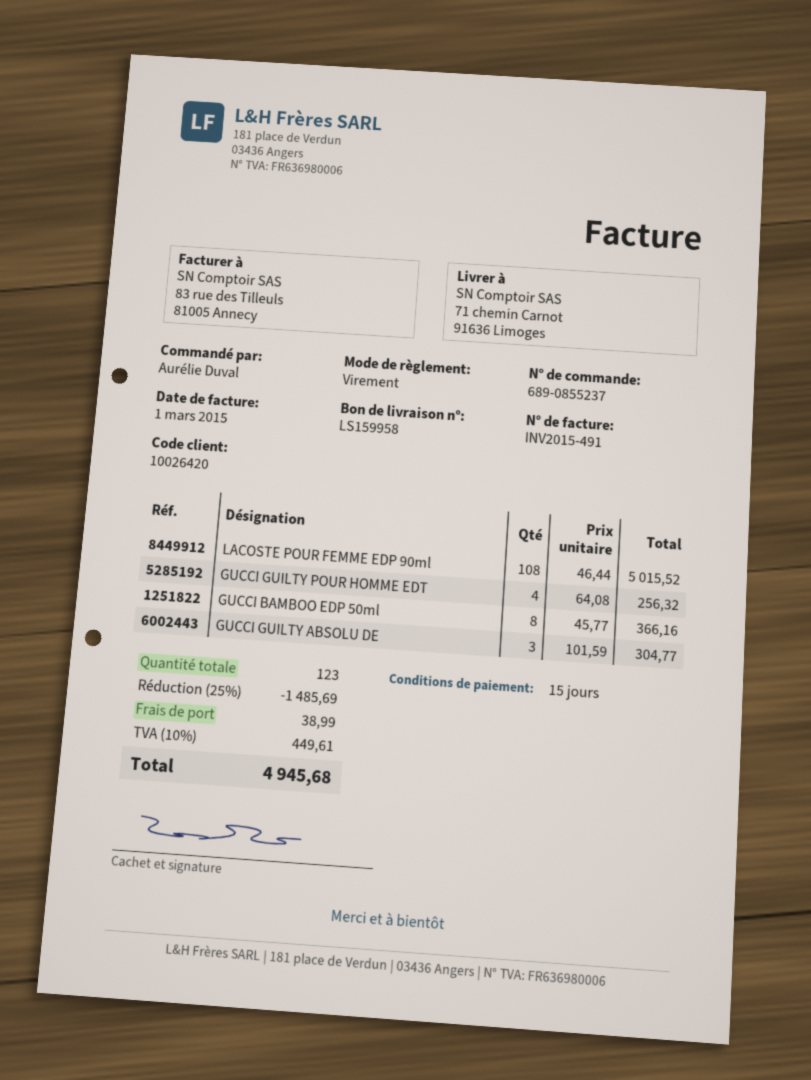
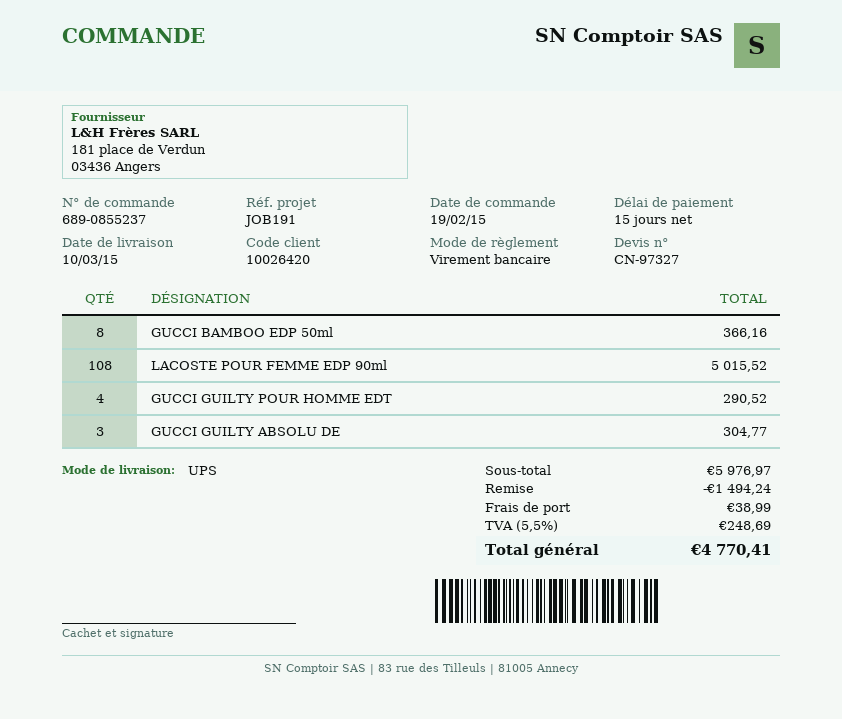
GUCCI GUILTY POUR HOMME EDT: 4 for 256.32 -> 4 for 290.52
discount: 1485.69 -> 1494.24
tax: 10% = 449.61 -> 5.5% = 248.69
total: 4945.68 -> 4770.41

